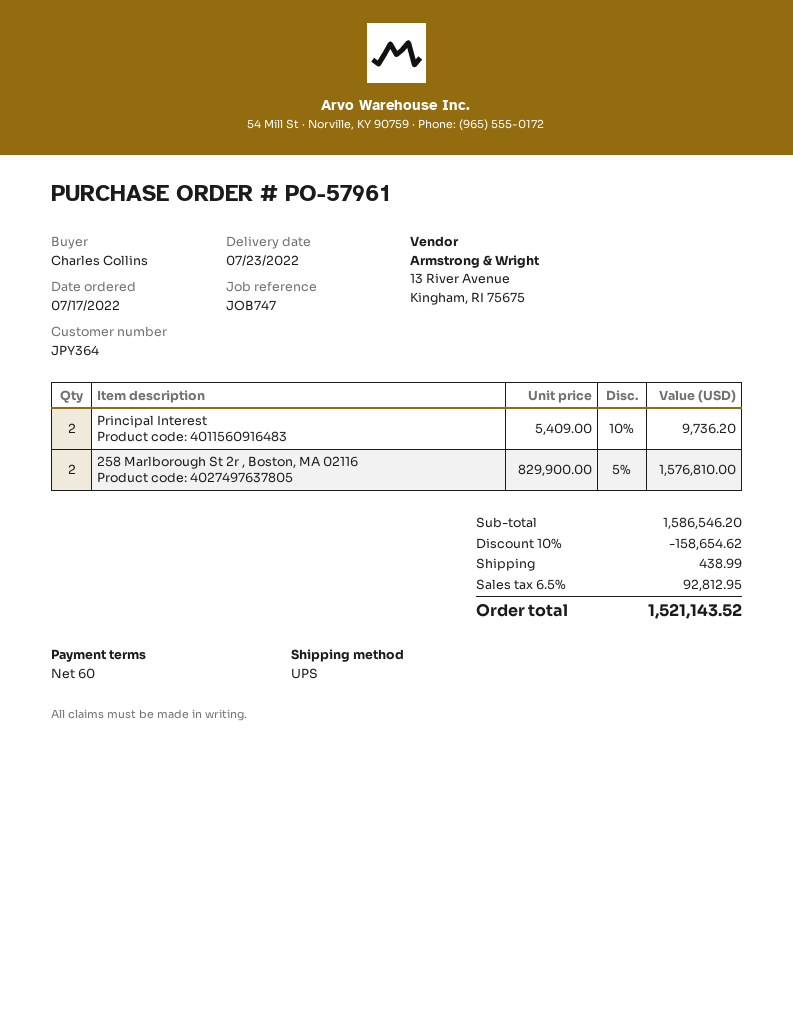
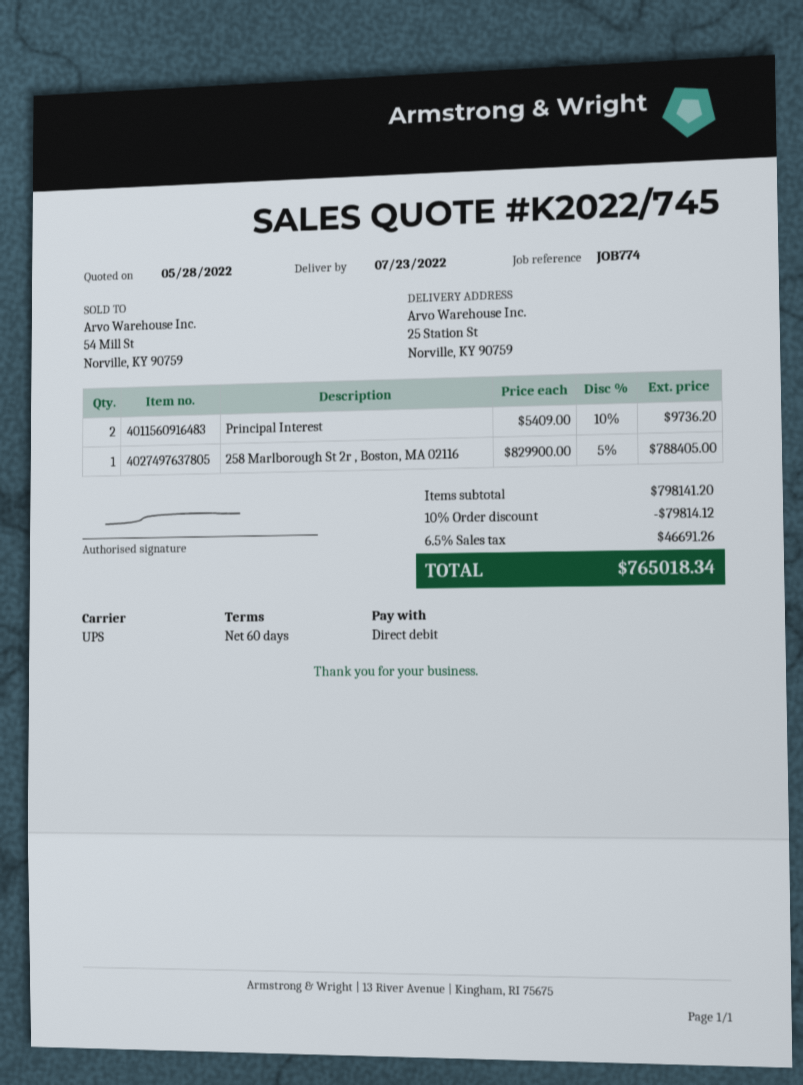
reference: JOB747 -> JOB774
258 Marlborough St 2r , Boston, MA 02116: 2 x 829900.00 - 5% = 1576810.00 -> 1 x 829900.00 - 5% = 788405.00
subtotal: 1586546.20 -> 798141.20
discount: 10% = 158654.62 -> 10% = 79814.12
shipping: 438.99 -> none
tax: 6.5% = 92812.95 -> 6.5% = 46691.26
total: 1521143.52 -> 765018.34

